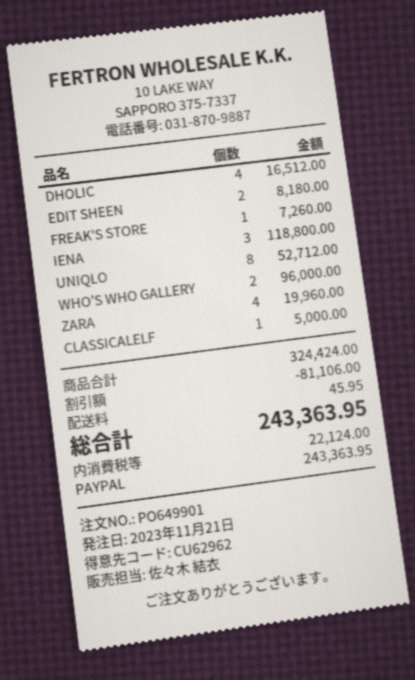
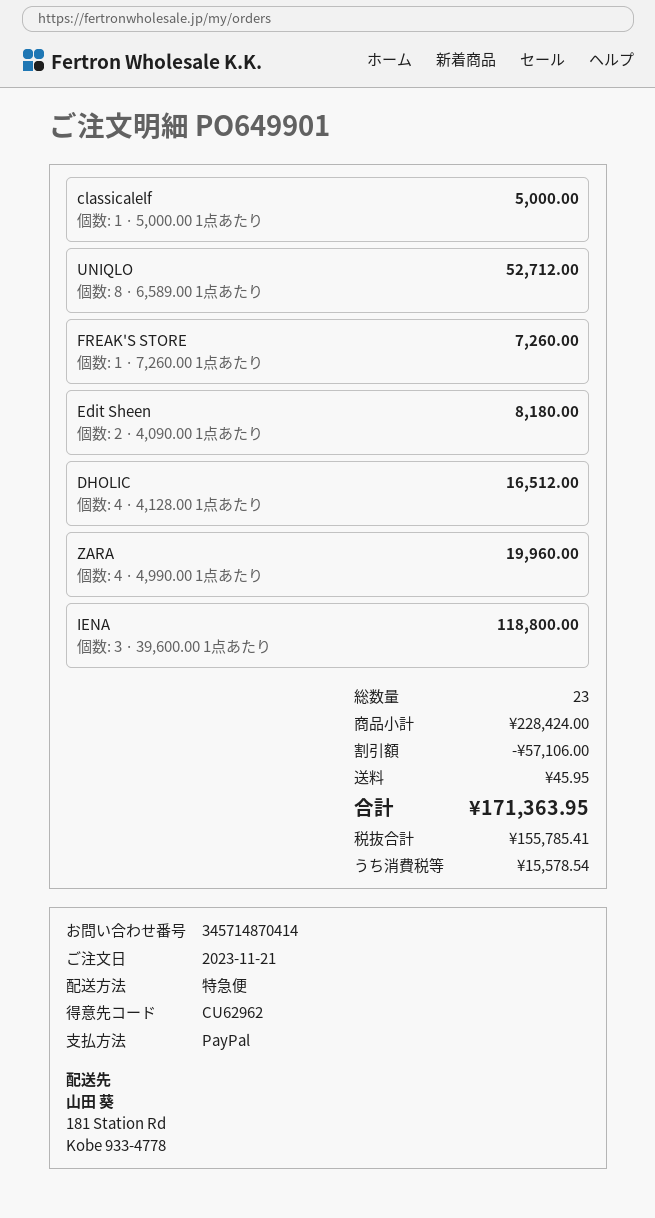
WHO’S WHO GALLERY: 2 for 96000.00 -> none
subtotal: 324424.00 -> 228424.00
discount: 81106.00 -> 57106.00
tax: 22124.00 -> 15578.54
total: 243363.95 -> 171363.95

